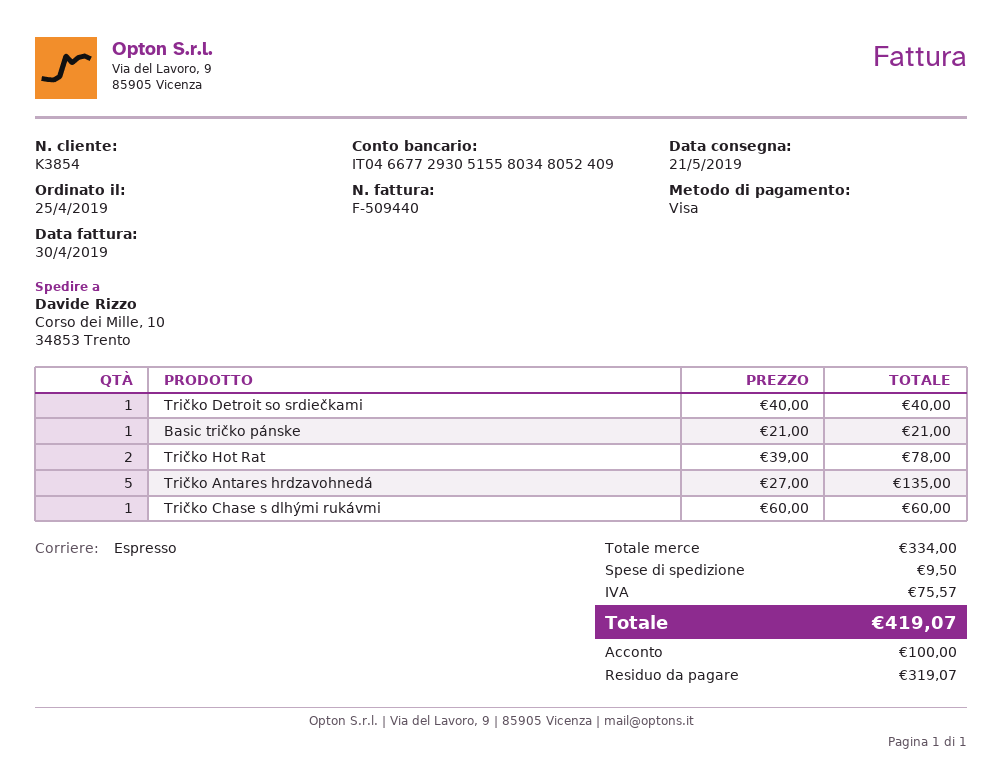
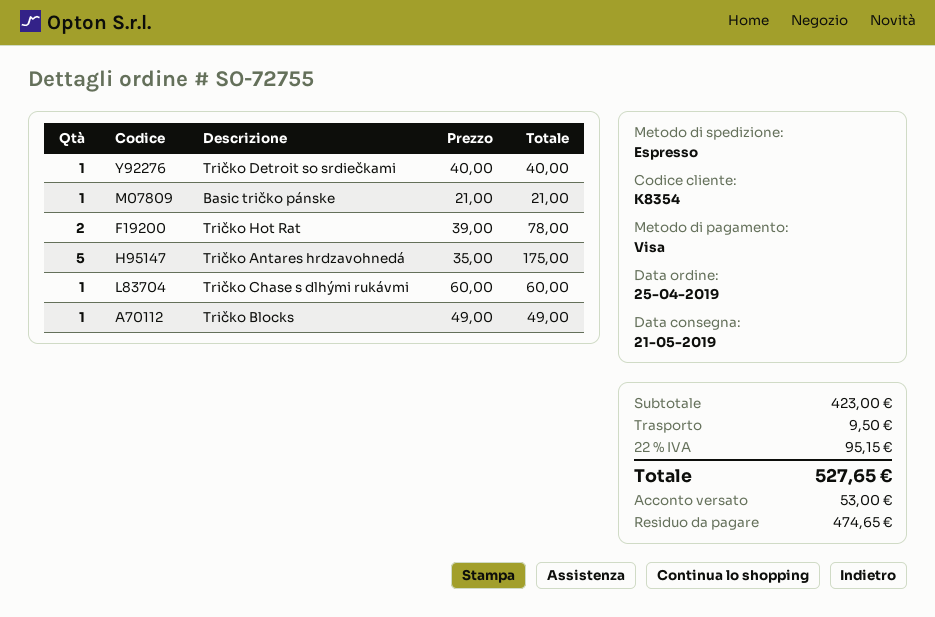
customer number: K3854 -> K8354
Tričko Antares hrdzavohnedá: 5 x 27.00 = 135.00 -> 5 x 35.00 = 175.00
Tričko Blocks: none -> 1 x 49.00 = 49.00
subtotal: 334.00 -> 423.00
tax: 75.57 -> 95.15
total: 419.07 -> 527.65
deposit: 100.00 -> 53.00
balance: 319.07 -> 474.65

